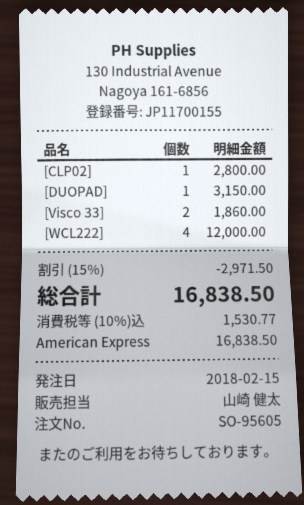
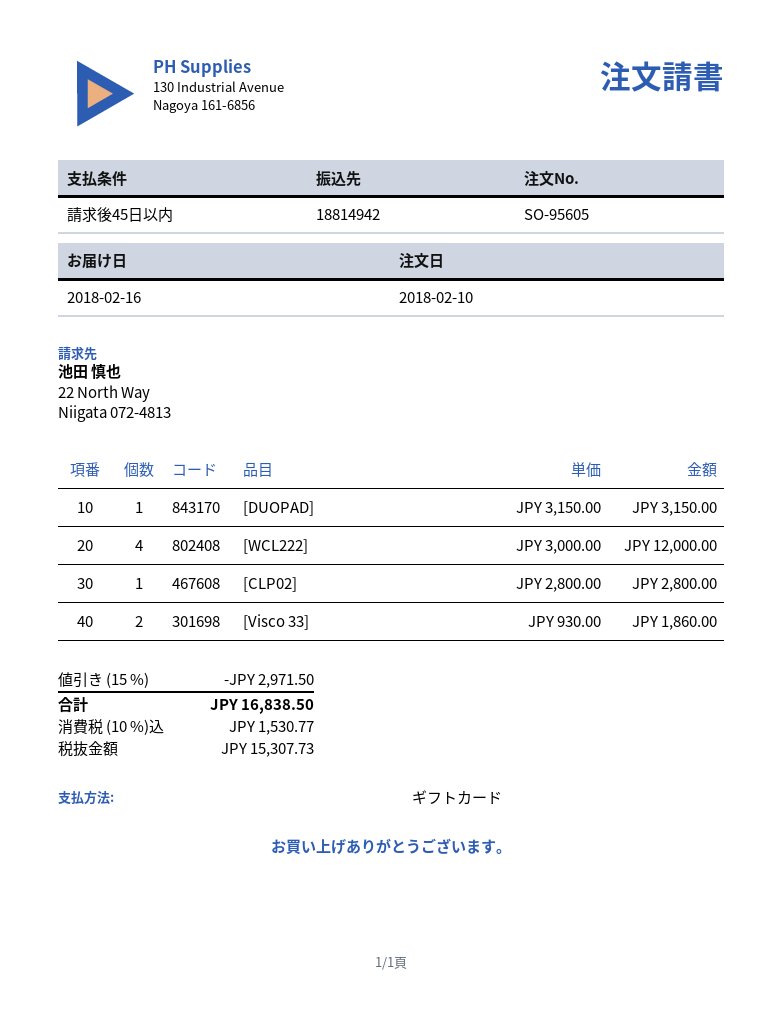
order date: 2018-02-15 -> 2018-02-10
payment method: American Express -> gift card

